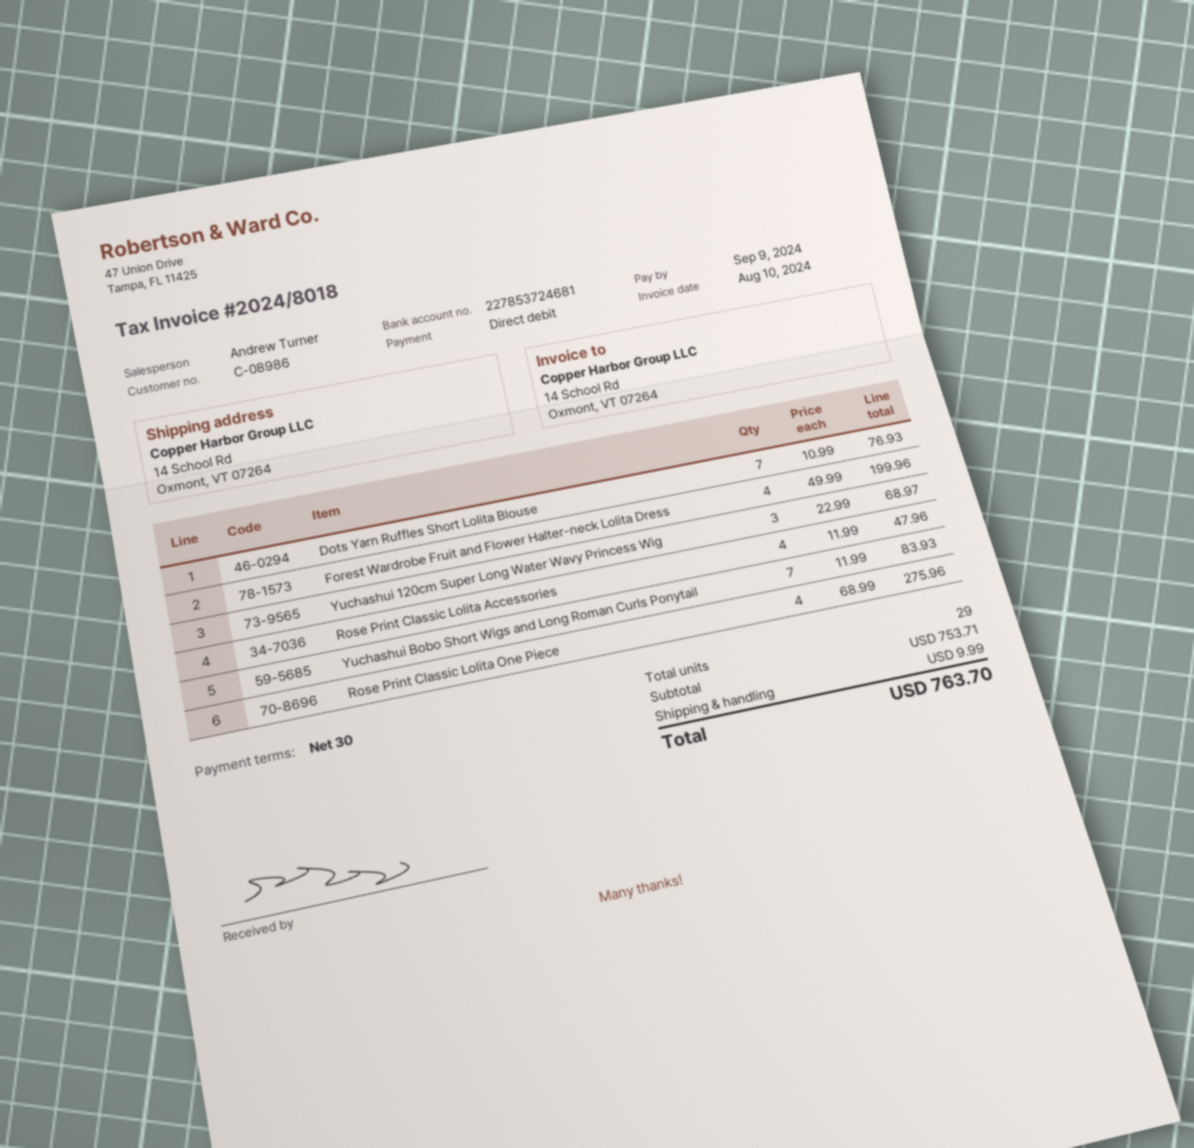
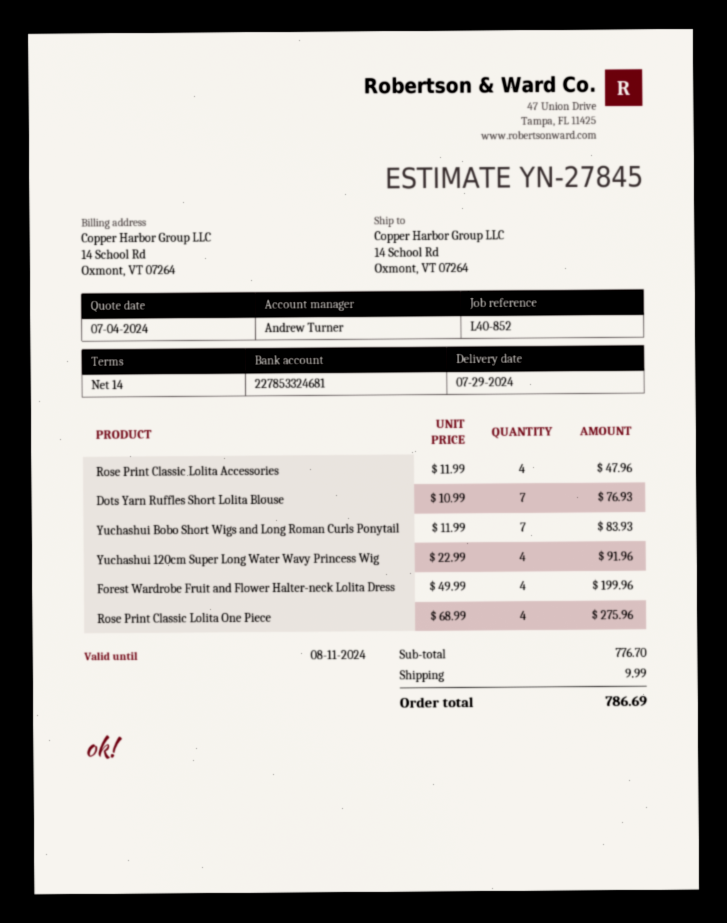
payment terms: 30 days -> 14 days
bank account: 227853724681 -> 227853324681
Yuchashui 120cm Super Long Water Wavy Princess Wig: 3 x 22.99 = 68.97 -> 4 x 22.99 = 91.96
subtotal: 753.71 -> 776.70
total: 763.70 -> 786.69

